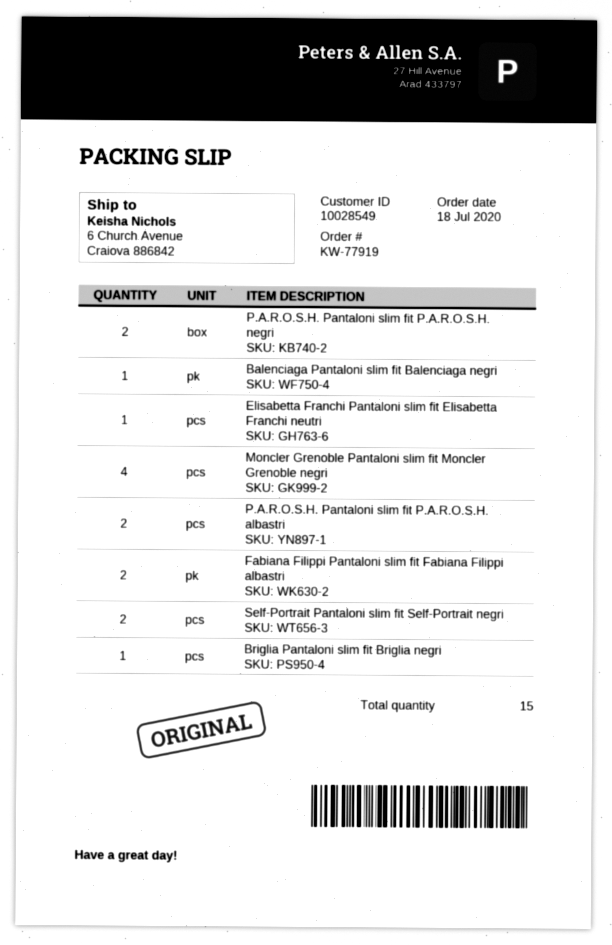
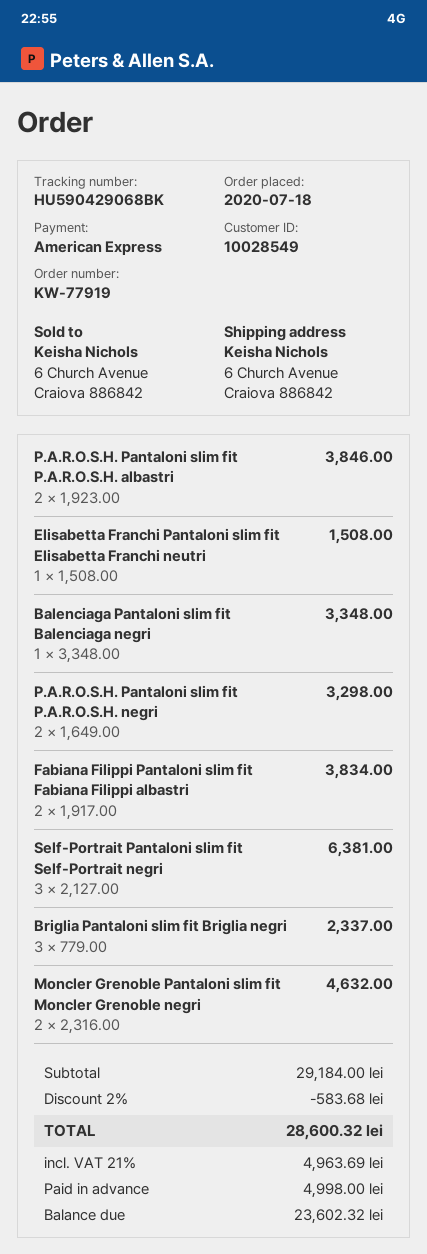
Moncler Grenoble Pantaloni slim fit Moncler Grenoble negri: 4 -> 2
Self-Portrait Pantaloni slim fit Self-Portrait negri: 2 -> 3
Briglia Pantaloni slim fit Briglia negri: 1 -> 3

